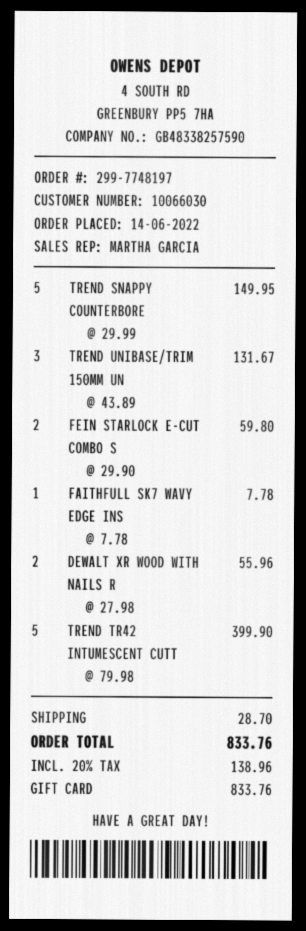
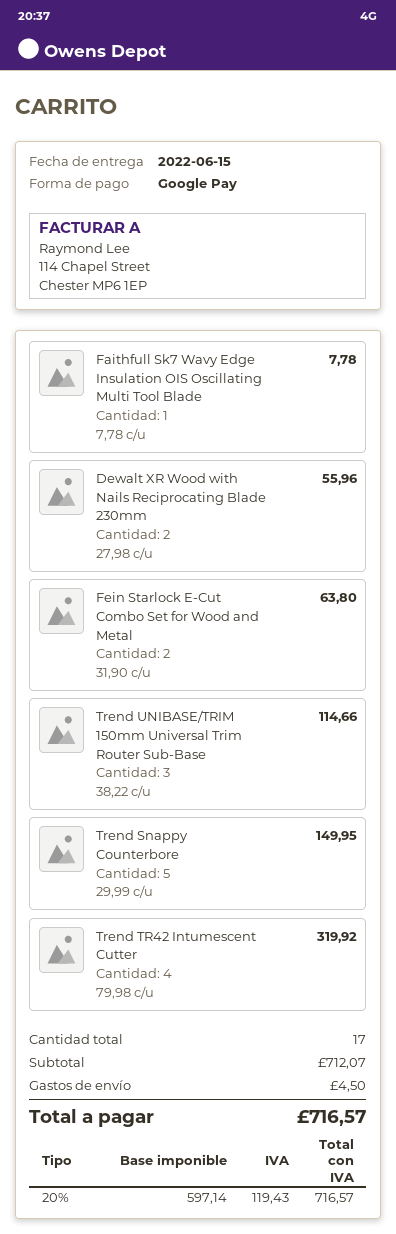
payment method: gift card -> Google Pay
TREND UNIBASE/TRIM 150MM UN: 3 x 43.89 = 131.67 -> 3 x 38.22 = 114.66
FEIN STARLOCK E-CUT COMBO S: 2 x 29.90 = 59.80 -> 2 x 31.90 = 63.80
TREND TR42 INTUMESCENT CUTT: 5 x 79.98 = 399.90 -> 4 x 79.98 = 319.92
shipping: 28.70 -> 4.50
tax: 20% = 138.96 -> 20% = 119.43
total: 833.76 -> 716.57

